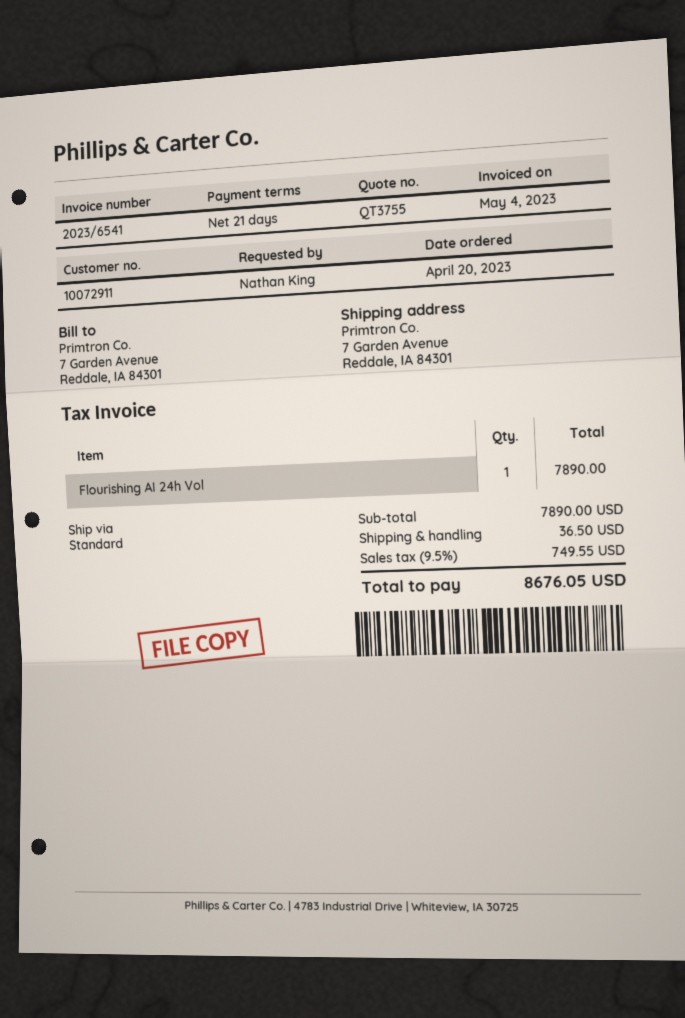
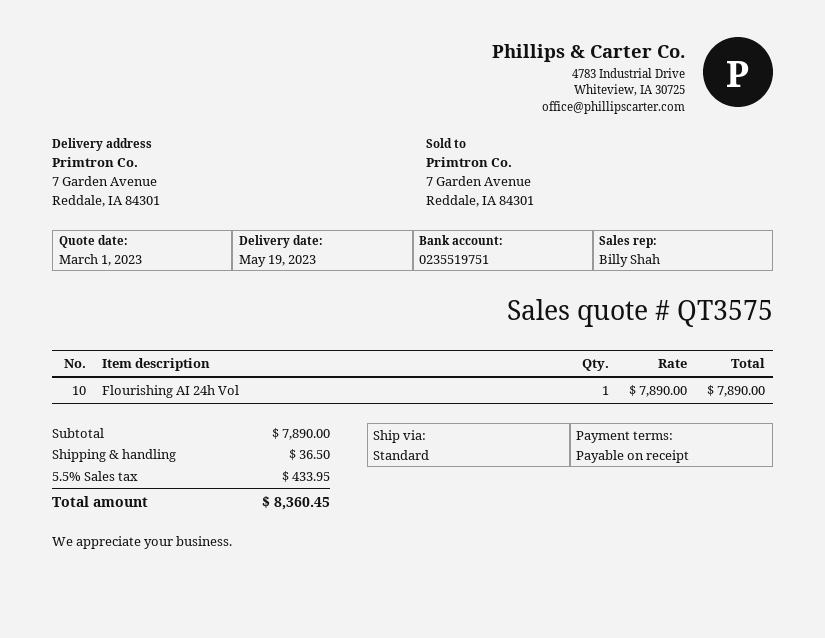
quote number: QT3755 -> QT3575
payment terms: 21 days -> on receipt
tax: 9.5% = 749.55 -> 5.5% = 433.95
total: 8676.05 -> 8360.45

